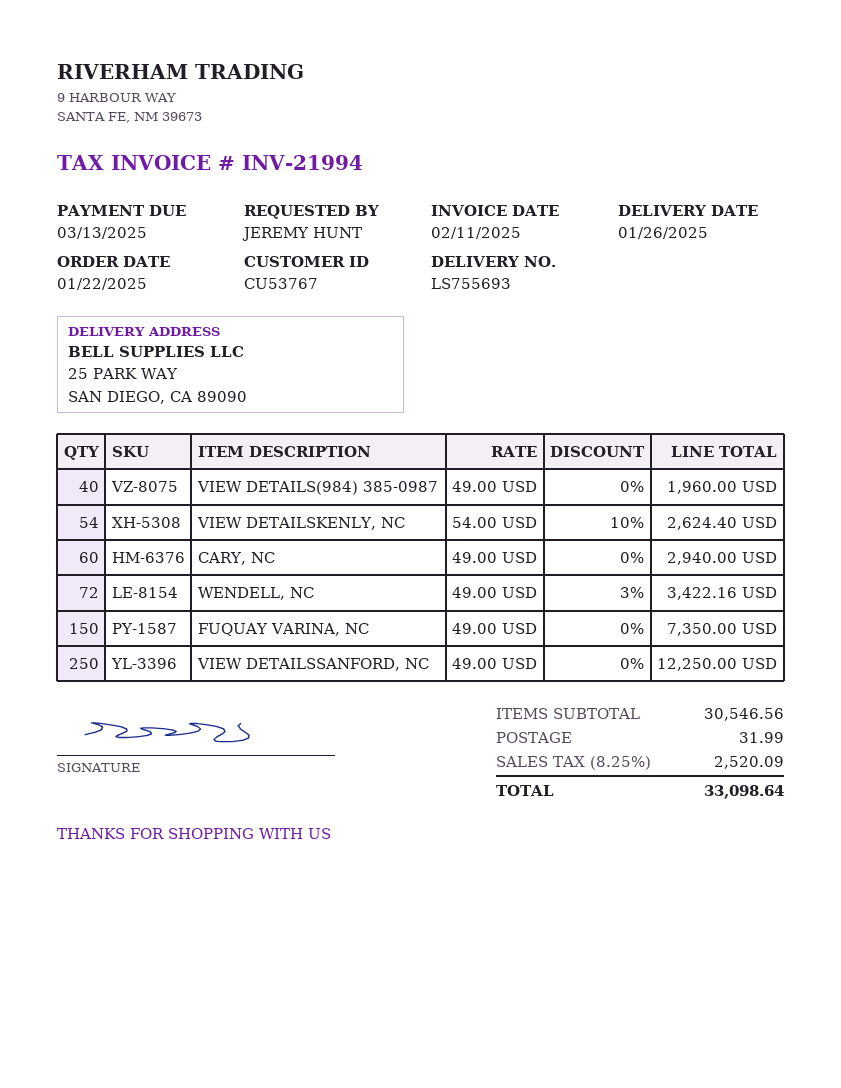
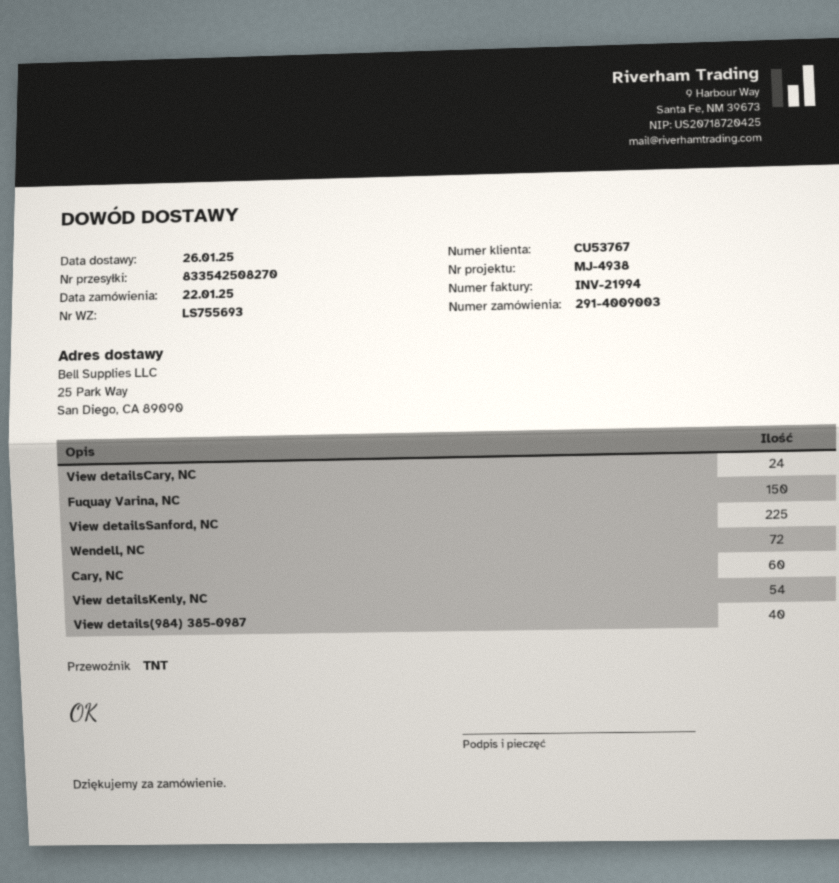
VIEW DETAILSSANFORD, NC: 250 -> 225
View detailsCary, NC: none -> 24

